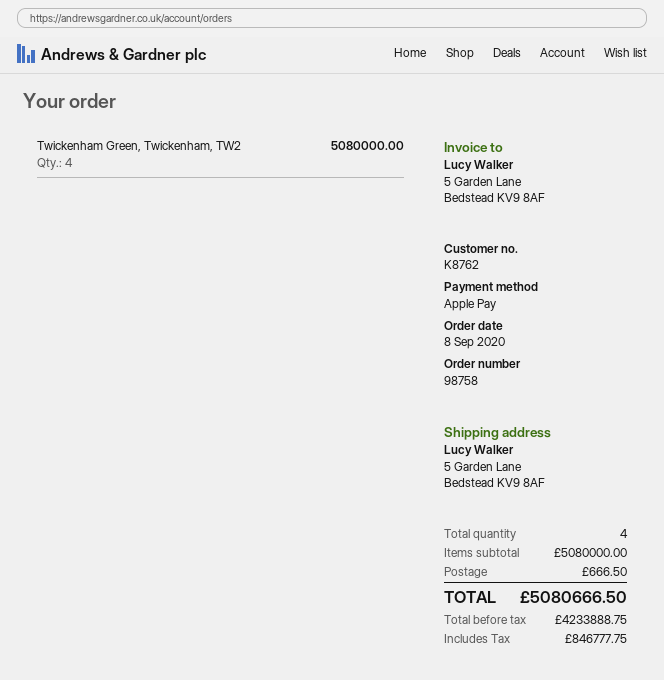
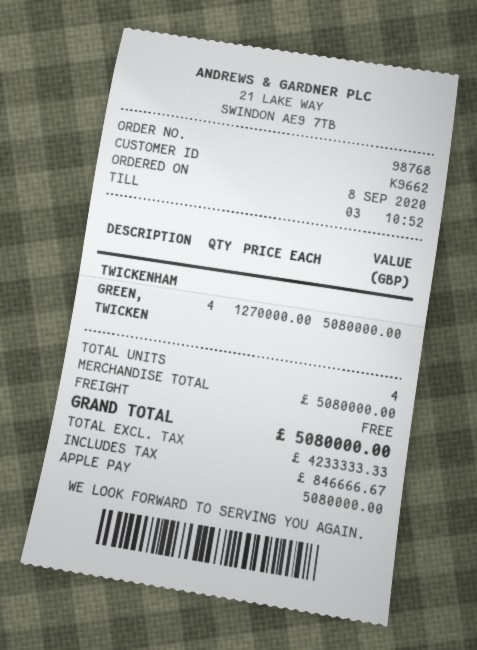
order number: 98758 -> 98768
customer number: K8762 -> K9662
shipping: 666.50 -> 0.00
net: 4233888.75 -> 4233333.33
tax: 846777.75 -> 846666.67
total: 5080666.50 -> 5080000.00

